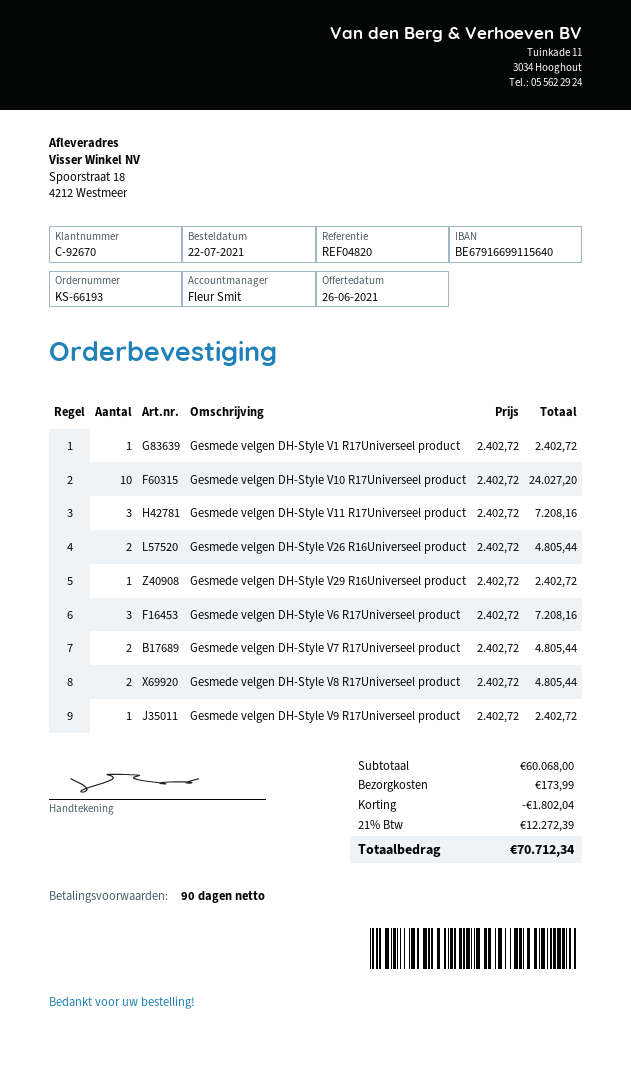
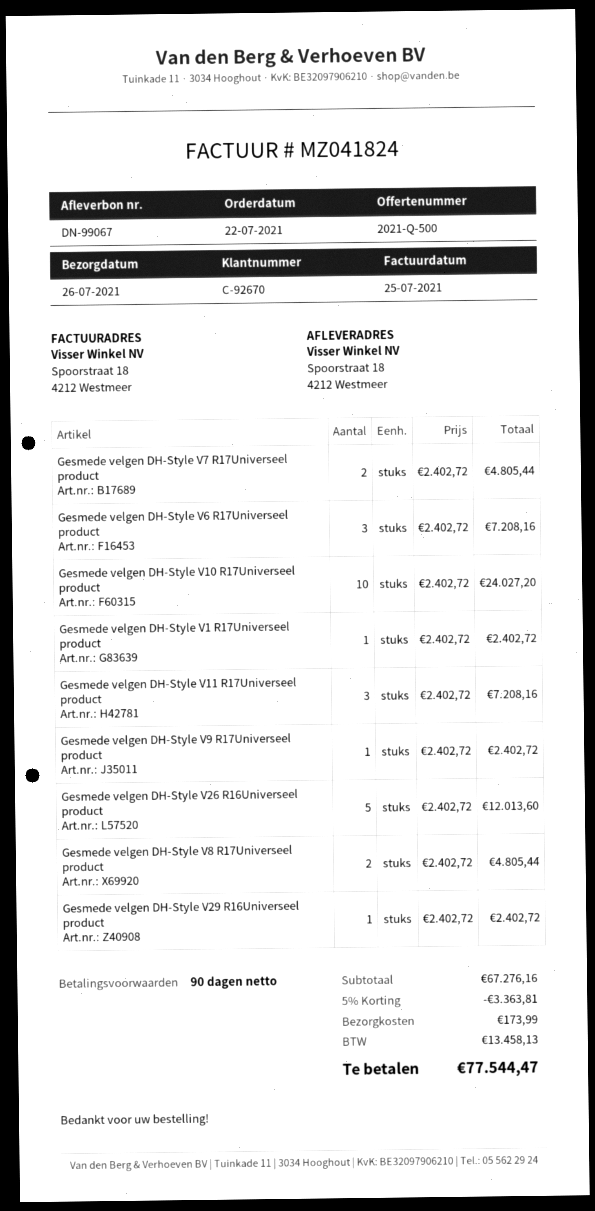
Gesmede velgen DH-Style V26 R16Universeel product: 2 x 2402.72 = 4805.44 -> 5 x 2402.72 = 12013.60
subtotal: 60068.00 -> 67276.16
discount: 1802.04 -> 3363.81
tax: 12272.39 -> 13458.13
total: 70712.34 -> 77544.47

